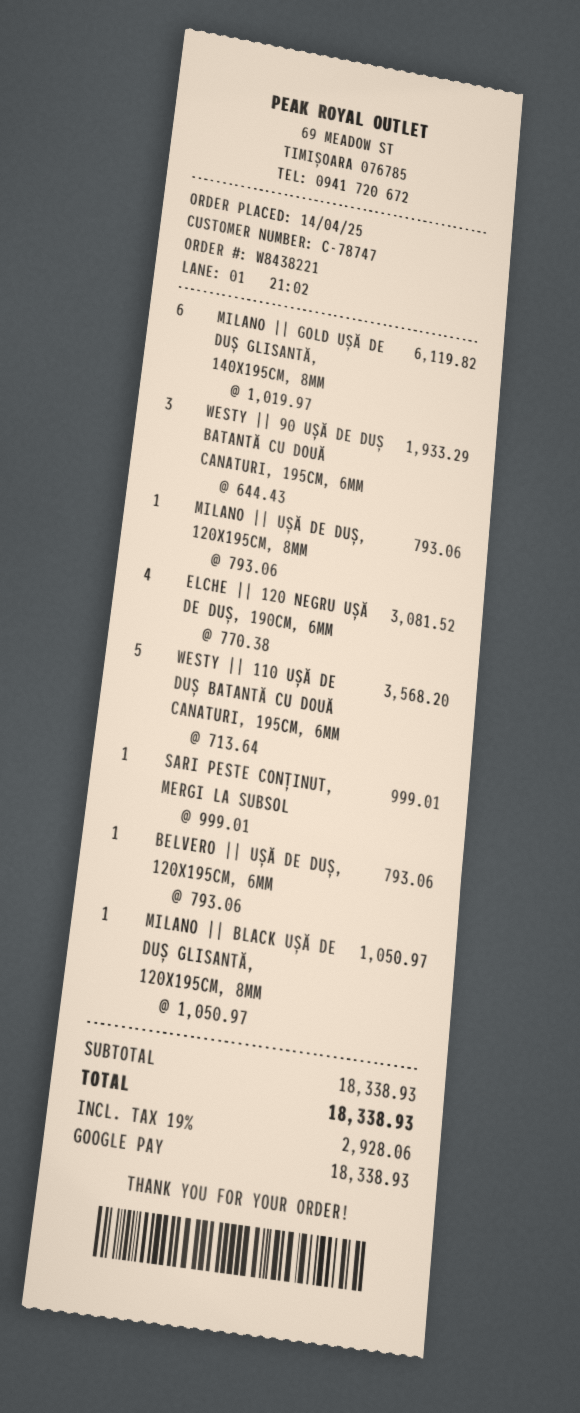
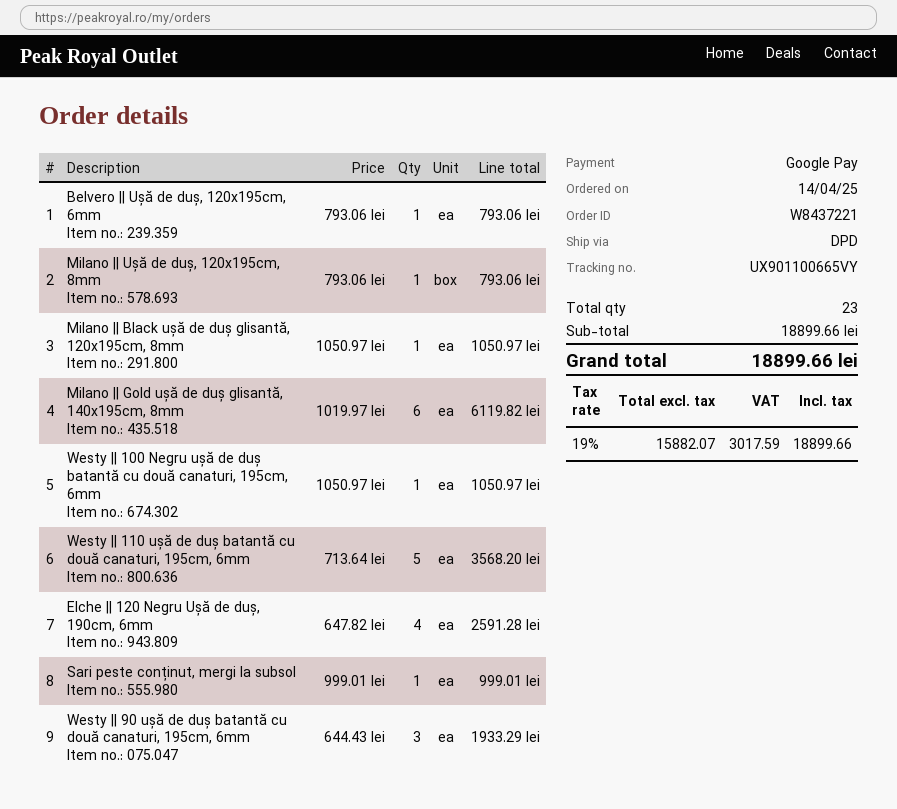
order number: W8438221 -> W8437221
ELCHE || 120 NEGRU UȘĂ DE DUȘ, 190CM, 6MM: 4 x 770.38 = 3081.52 -> 4 x 647.82 = 2591.28
Westy || 100 Negru ușă de duș batantă cu două canaturi, 195cm, 6mm: none -> 1 x 1050.97 = 1050.97
subtotal: 18338.93 -> 18899.66
tax: 19% = 2928.06 -> 19% = 3017.59
total: 18338.93 -> 18899.66

